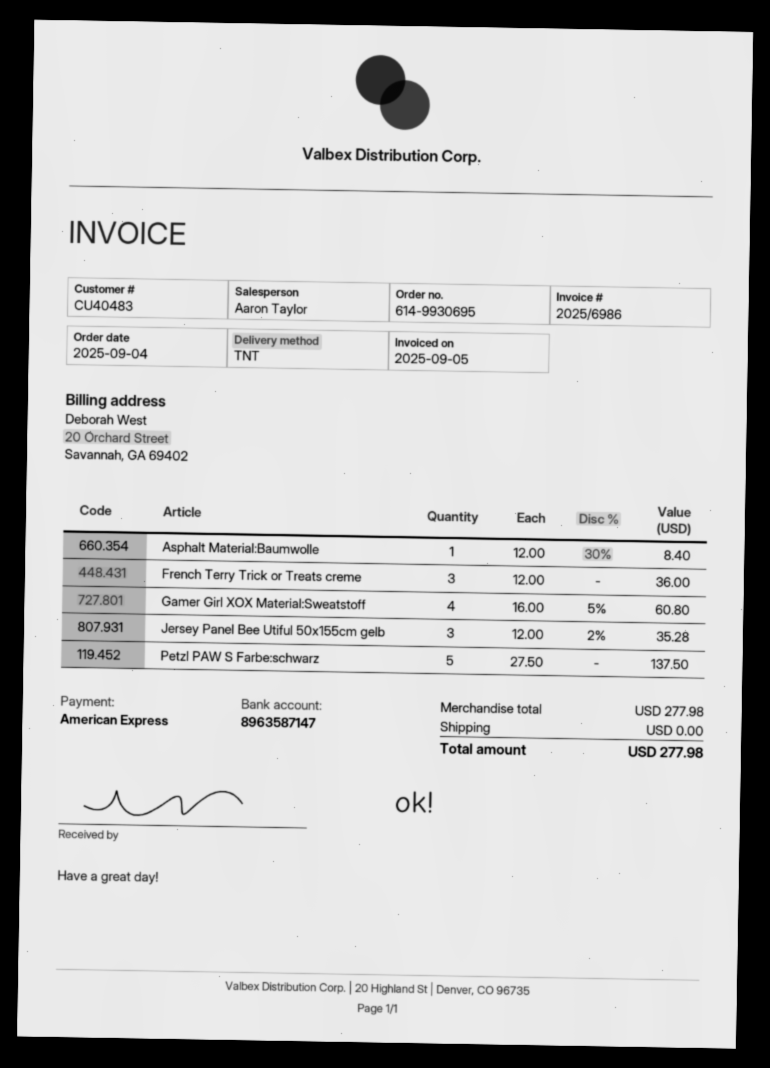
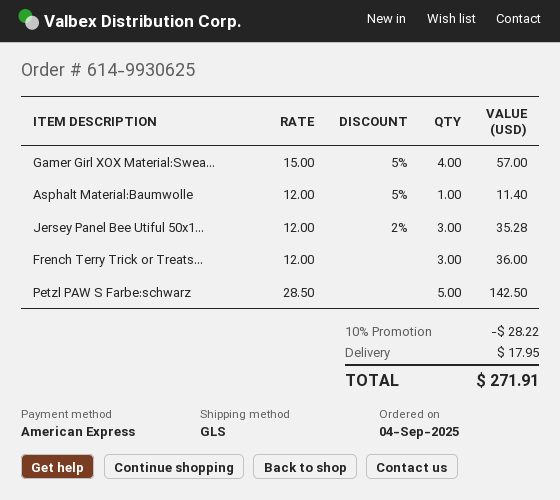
order number: 614-9930695 -> 614-9930625
shipping method: TNT -> GLS
Asphalt Material:Baumwolle: 1 x 12.00 - 30% = 8.40 -> 1 x 12.00 - 5% = 11.40
Gamer Girl XOX Material:Sweatstoff: 4 x 16.00 - 5% = 60.80 -> 4 x 15.00 - 5% = 57.00
Petzl PAW S Farbe:schwarz: 5 x 27.50 = 137.50 -> 5 x 28.50 = 142.50
discount: none -> 10% = 28.22
shipping: 0.00 -> 17.95
total: 277.98 -> 271.91

